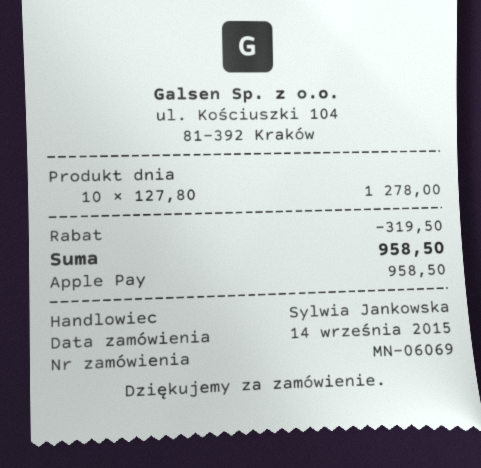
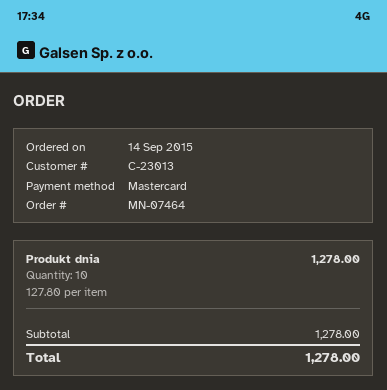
order number: MN-06069 -> MN-07464
payment method: Apple Pay -> Mastercard
discount: 319.50 -> none
total: 958.50 -> 1278.00

